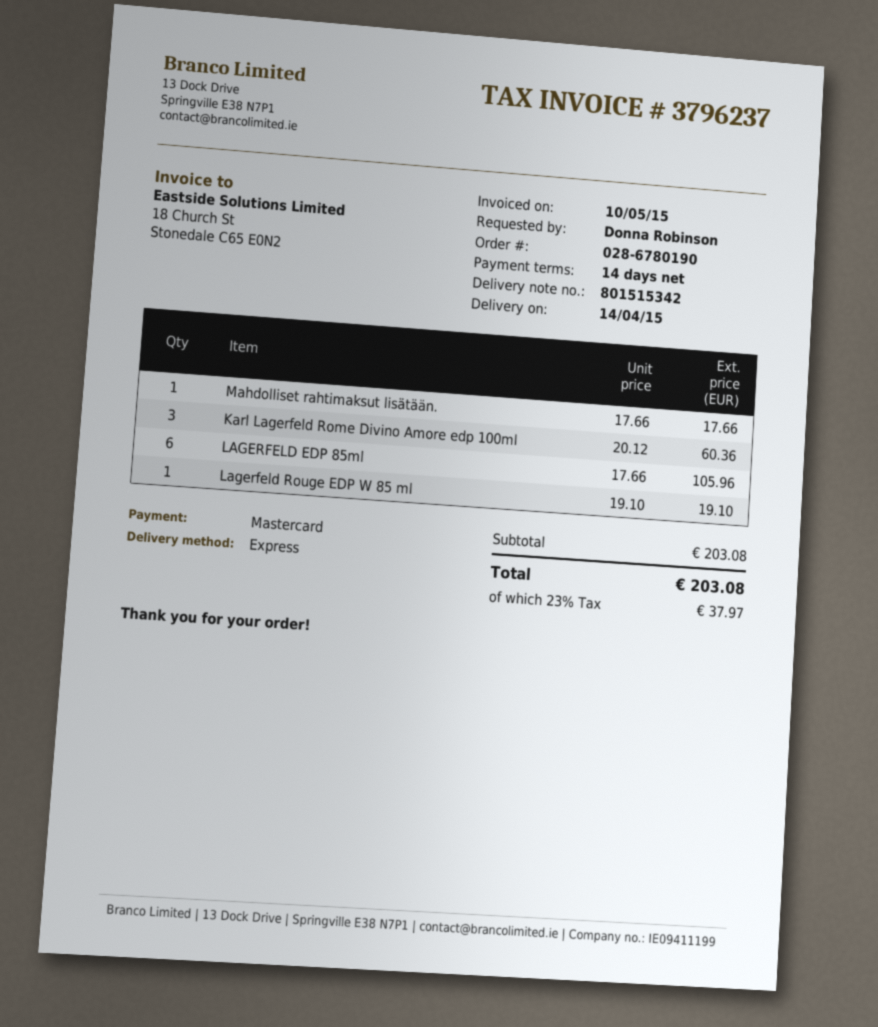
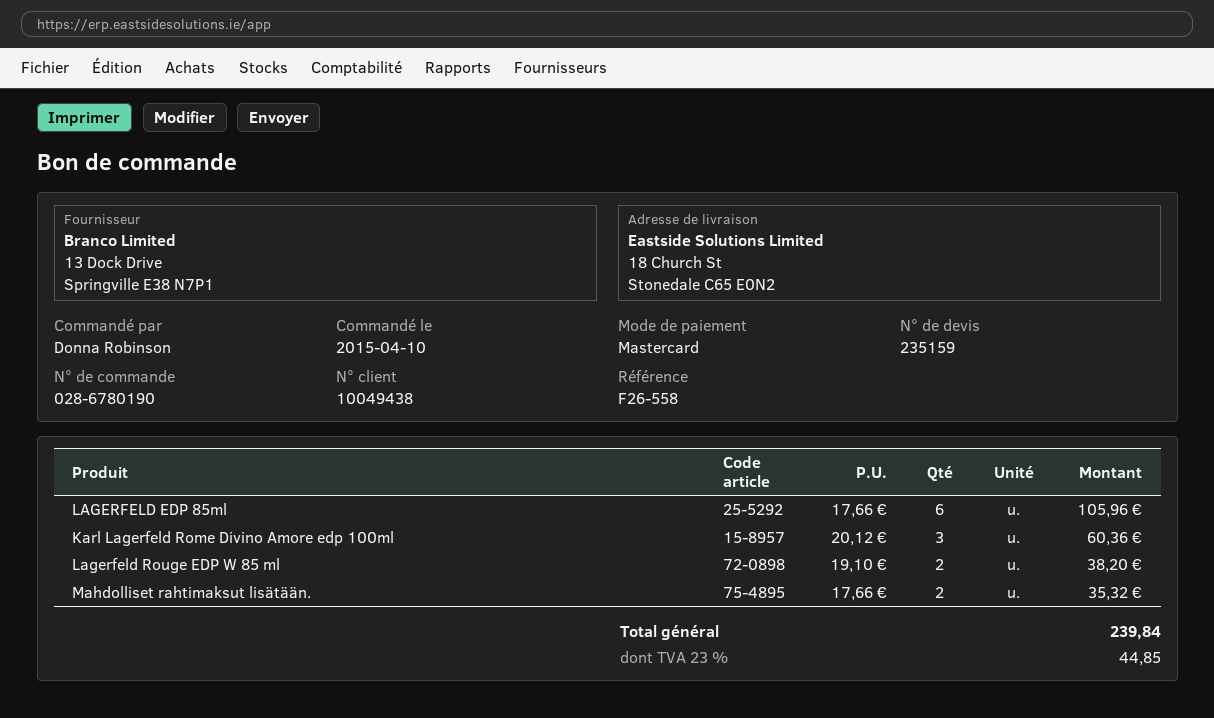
Mahdolliset rahtimaksut lisätään.: 1 x 17.66 = 17.66 -> 2 x 17.66 = 35.32
Lagerfeld Rouge EDP W 85 ml: 1 x 19.10 = 19.10 -> 2 x 19.10 = 38.20
tax: 23% = 37.97 -> 23% = 44.85
total: 203.08 -> 239.84

